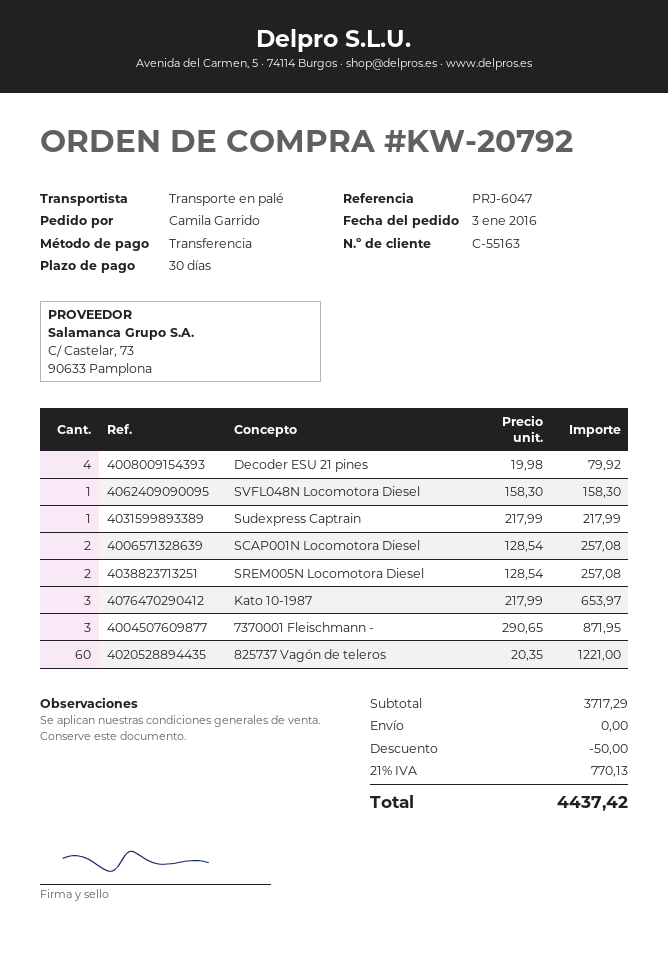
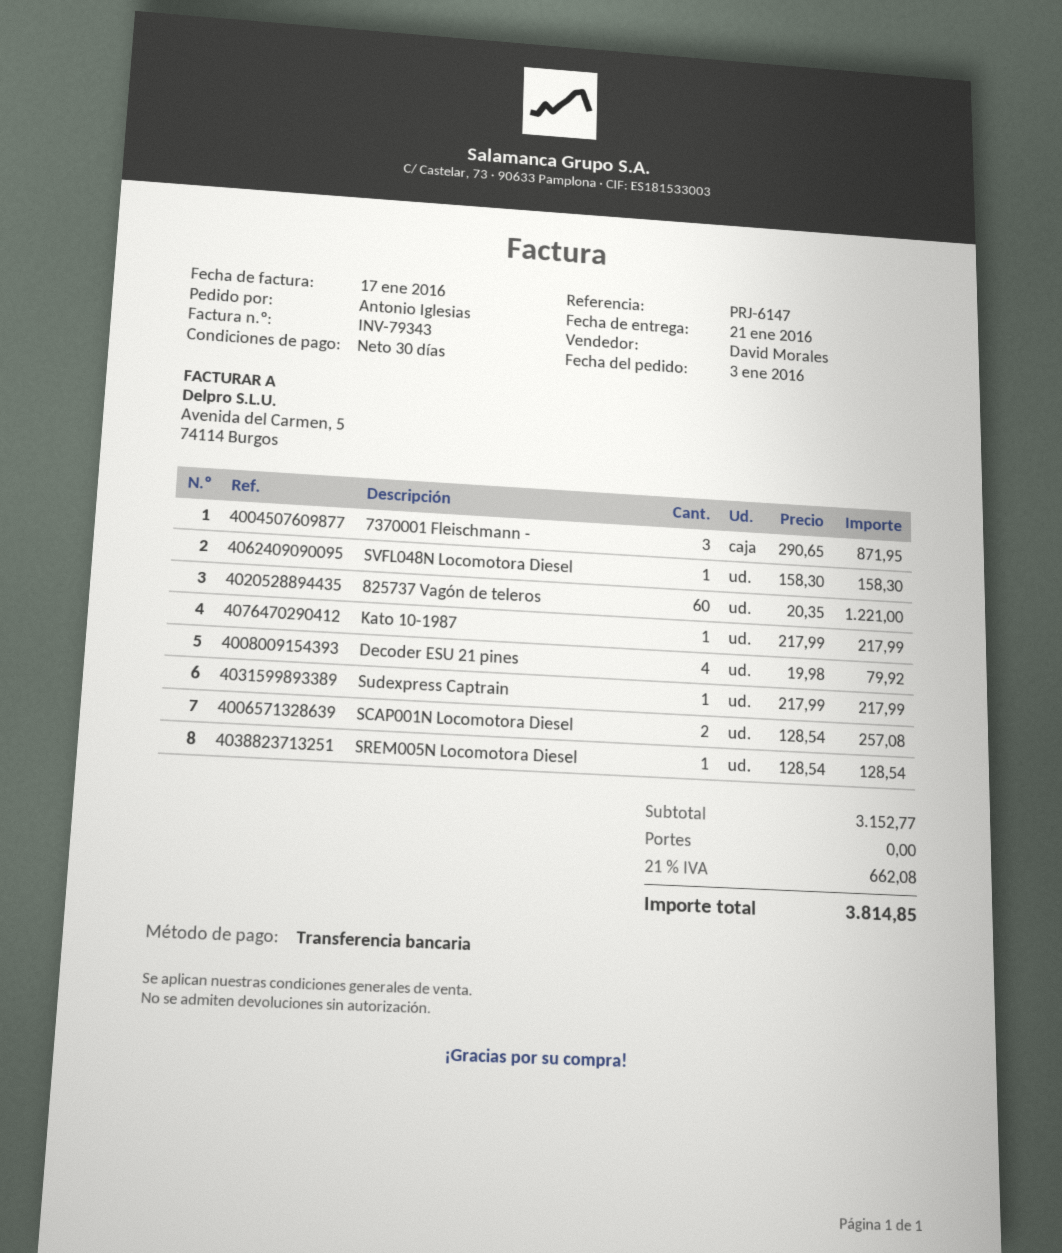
reference: PRJ-6047 -> PRJ-6147
ordered by: Camila Garrido -> Antonio Iglesias
SREM005N Locomotora Diesel: 2 x 128.54 = 257.08 -> 1 x 128.54 = 128.54
Kato 10-1987: 3 x 217.99 = 653.97 -> 1 x 217.99 = 217.99
subtotal: 3717.29 -> 3152.77
discount: 50.00 -> none
tax: 21% = 770.13 -> 21% = 662.08
total: 4437.42 -> 3814.85

